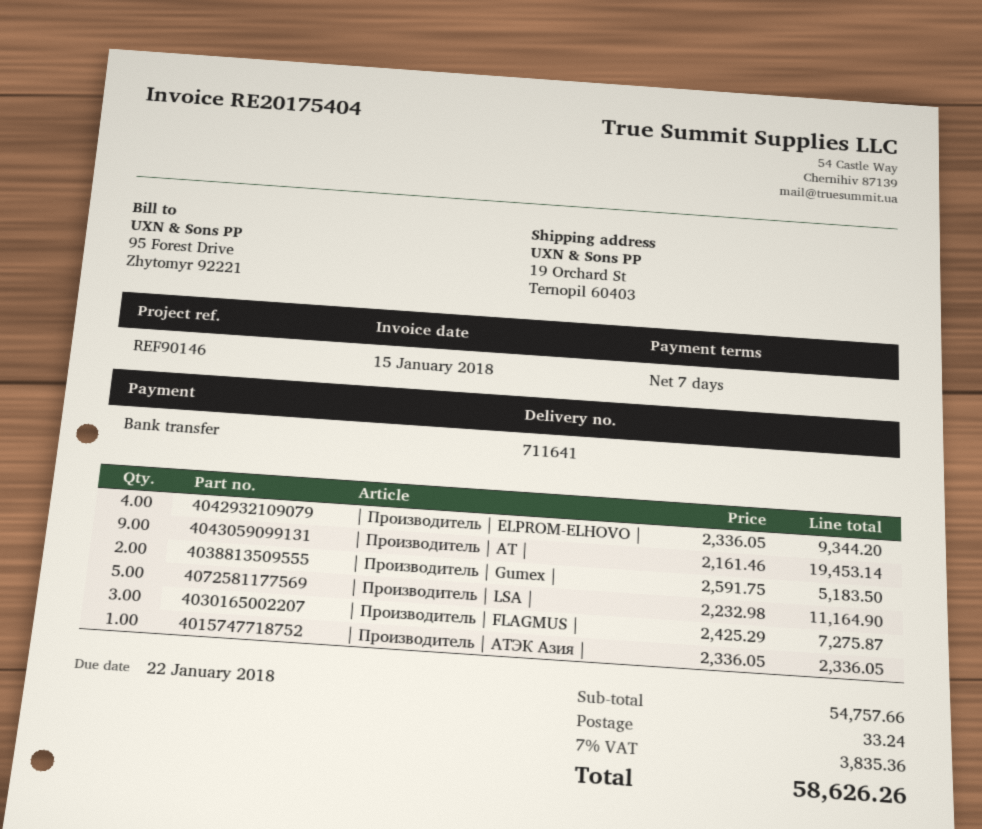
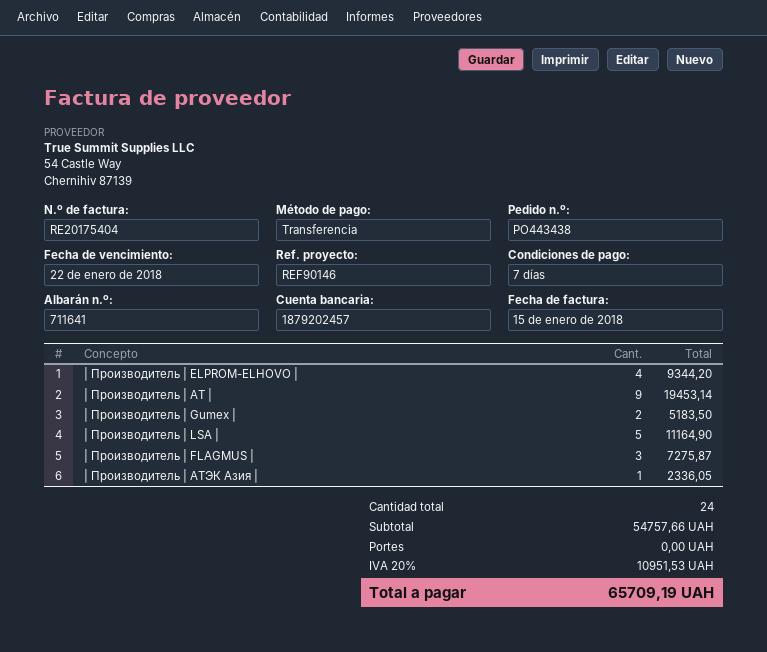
shipping: 33.24 -> 0.00
tax: 7% = 3835.36 -> 20% = 10951.53
total: 58626.26 -> 65709.19

